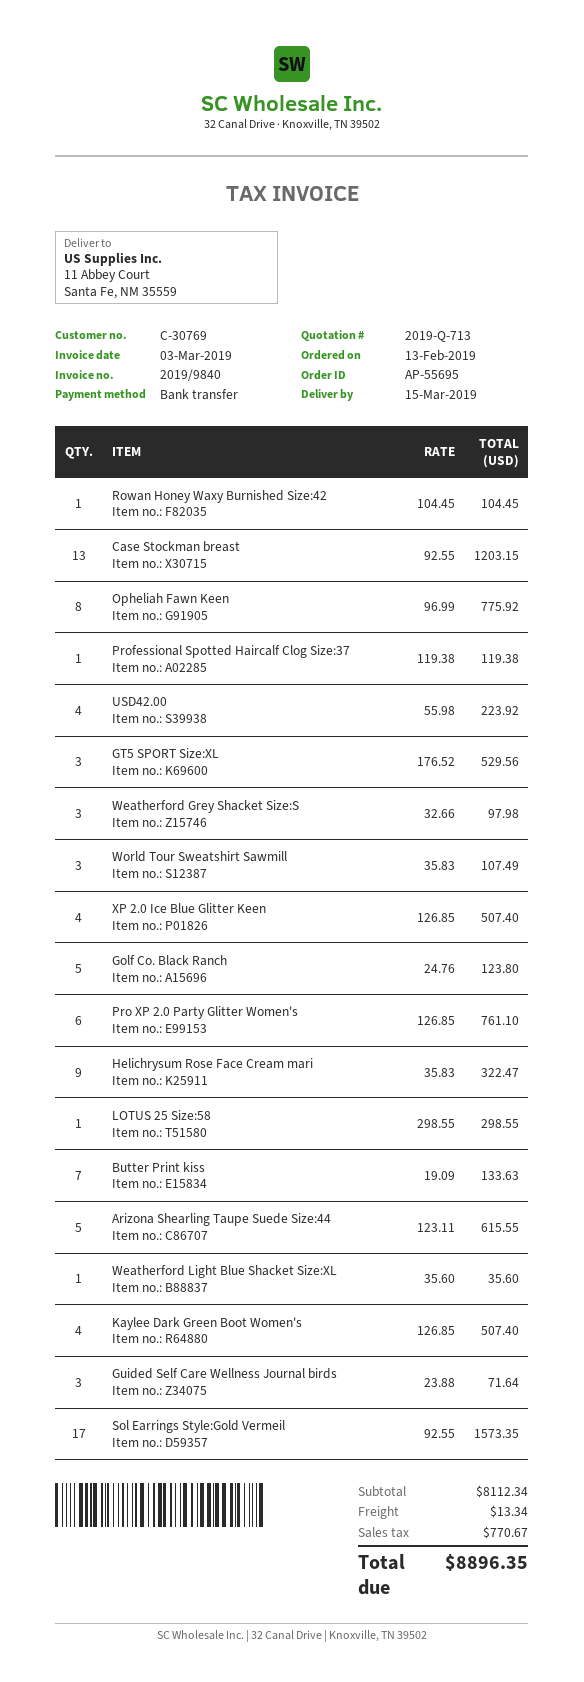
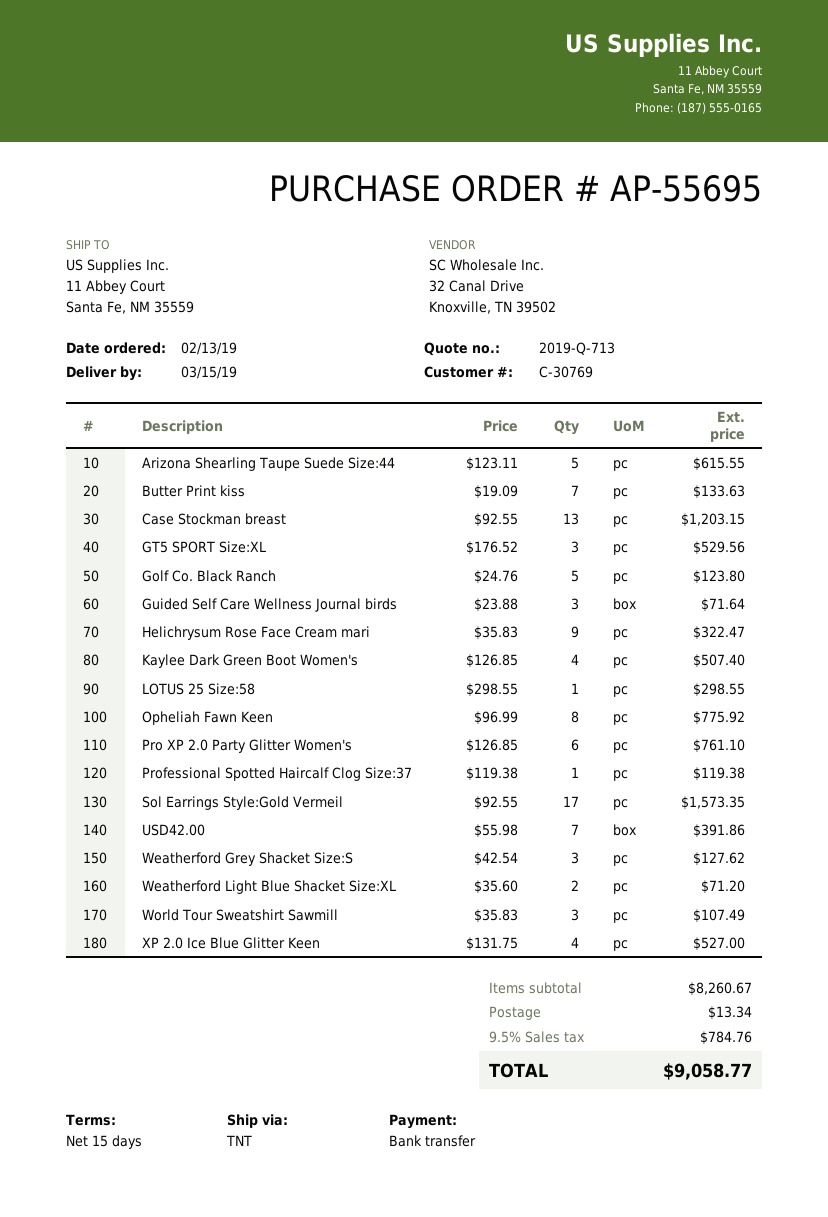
Rowan Honey Waxy Burnished Size:42: 1 x 104.45 = 104.45 -> none
USD42.00: 4 x 55.98 = 223.92 -> 7 x 55.98 = 391.86
Weatherford Grey Shacket Size:S: 3 x 32.66 = 97.98 -> 3 x 42.54 = 127.62
XP 2.0 Ice Blue Glitter Keen: 4 x 126.85 = 507.40 -> 4 x 131.75 = 527.00
Weatherford Light Blue Shacket Size:XL: 1 x 35.60 = 35.60 -> 2 x 35.60 = 71.20
subtotal: 8112.34 -> 8260.67
tax: 770.67 -> 784.76
total: 8896.35 -> 9058.77

